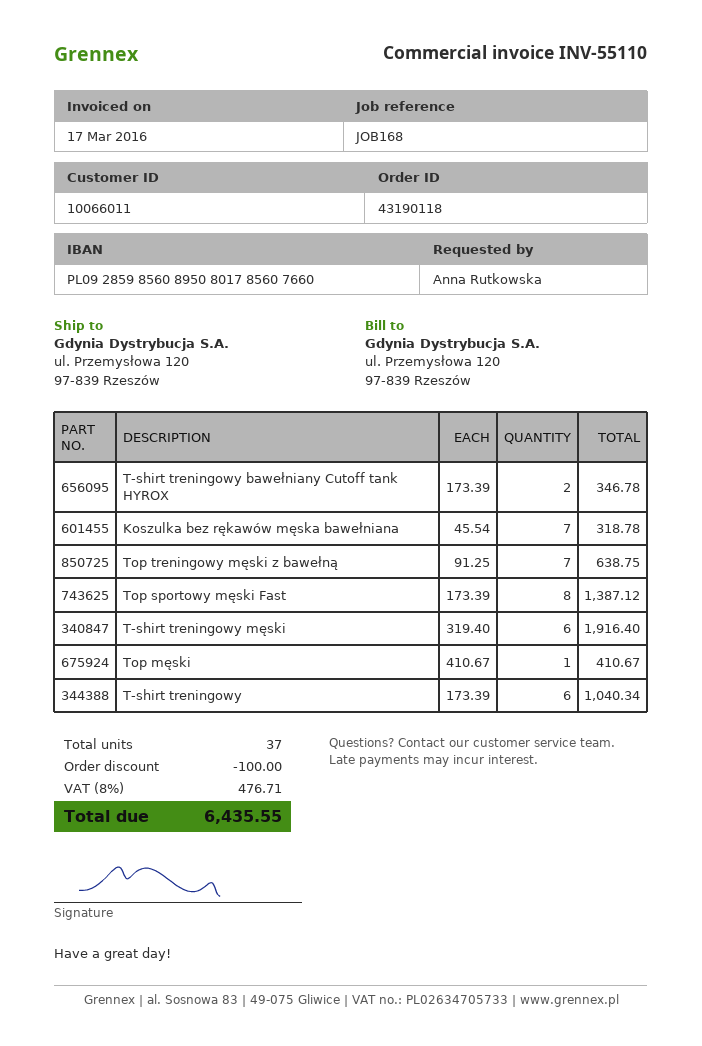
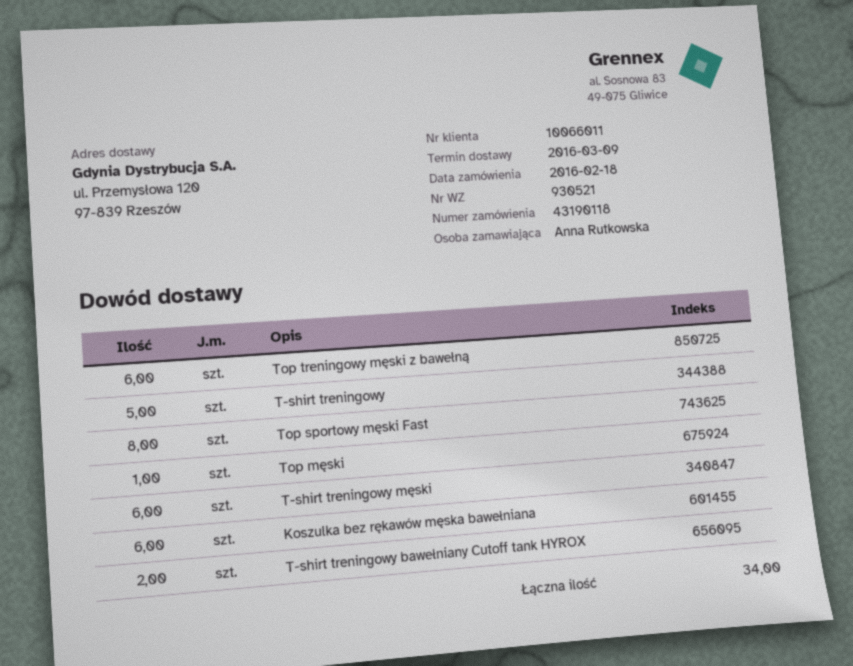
Koszulka bez rękawów męska bawełniana: 7 -> 6
Top treningowy męski z bawełną: 7 -> 6
T-shirt treningowy: 6 -> 5
total quantity: 37 -> 34

